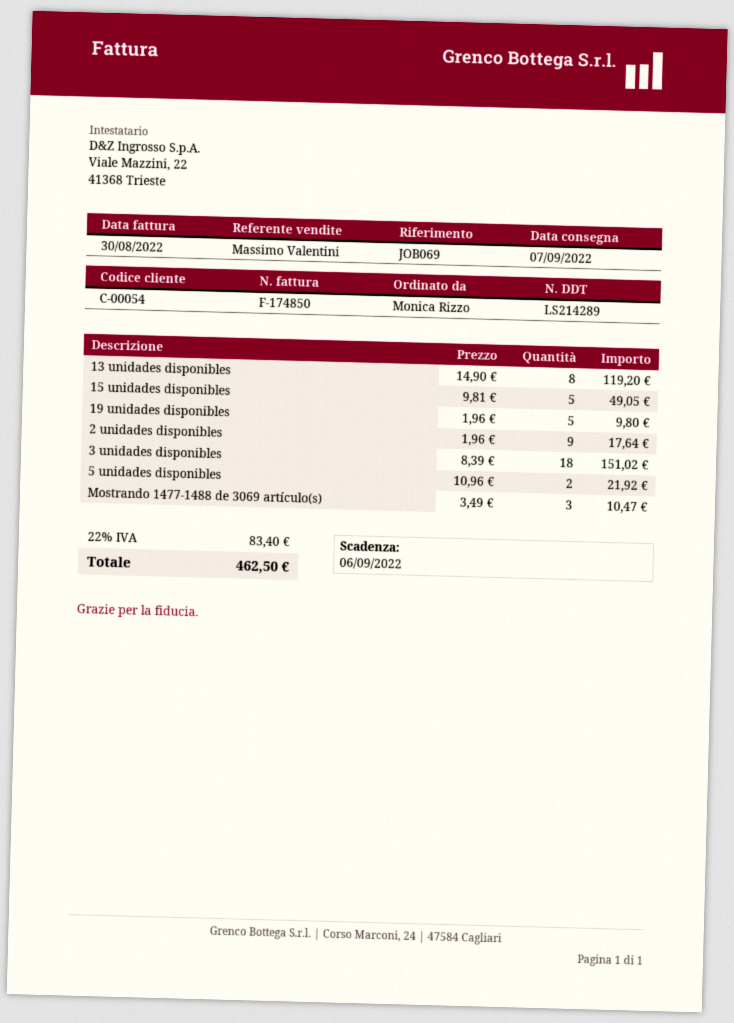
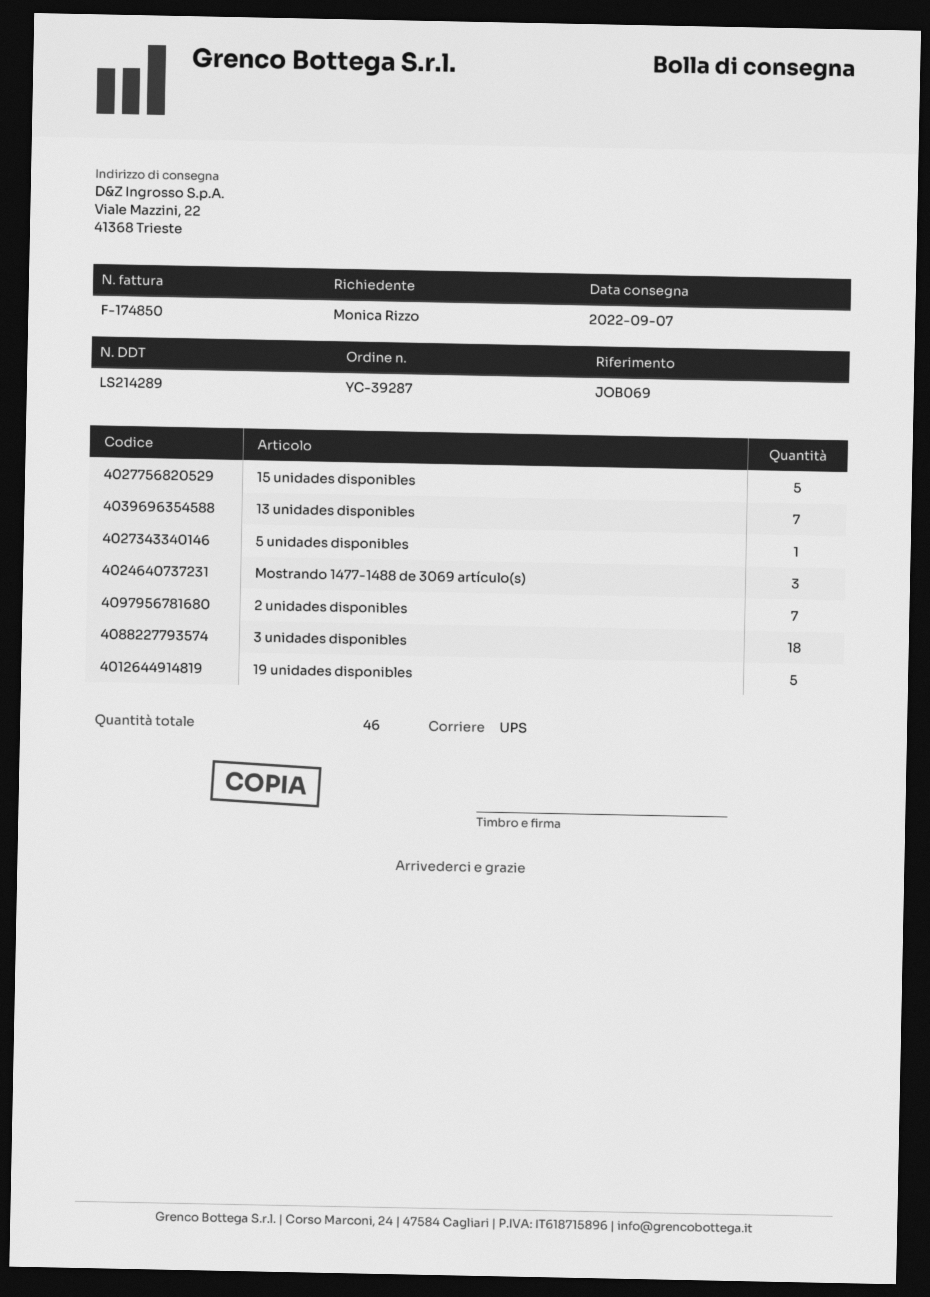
13 unidades disponibles: 8 -> 7
2 unidades disponibles: 9 -> 7
5 unidades disponibles: 2 -> 1

